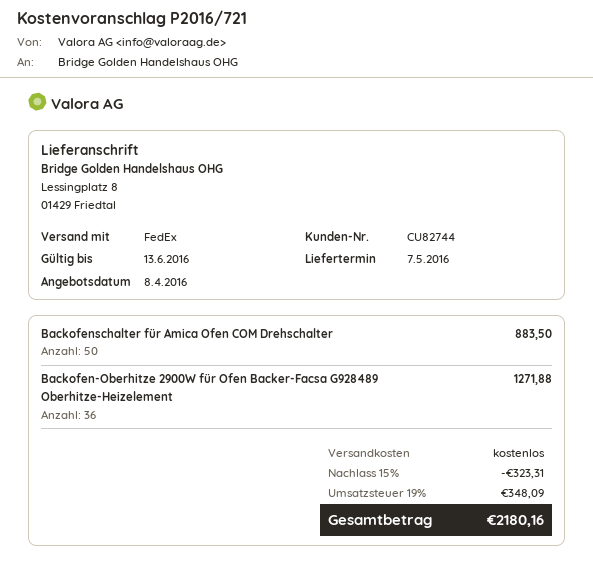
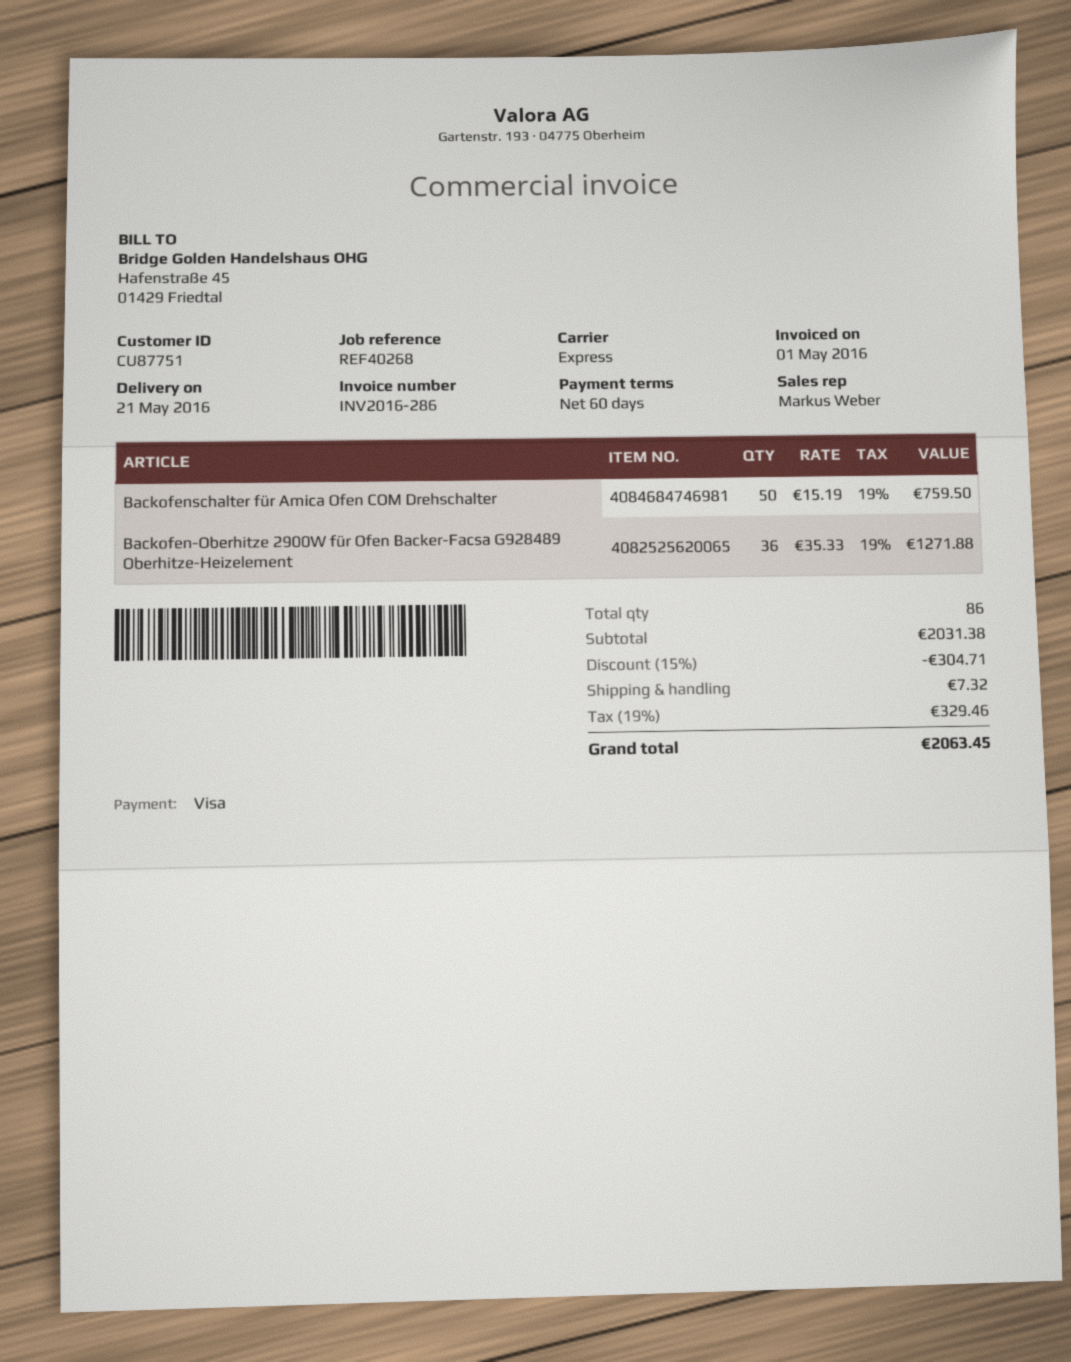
delivery date: 2016-05-07 -> 2016-05-21
customer number: CU82744 -> CU87751
shipping method: FedEx -> express
Backofenschalter für Amica Ofen COM Drehschalter: 50 for 883.50 -> 50 for 759.50
discount: 15% = 323.31 -> 15% = 304.71
shipping: 0.00 -> 7.32
tax: 19% = 348.09 -> 19% = 329.46
total: 2180.16 -> 2063.45

